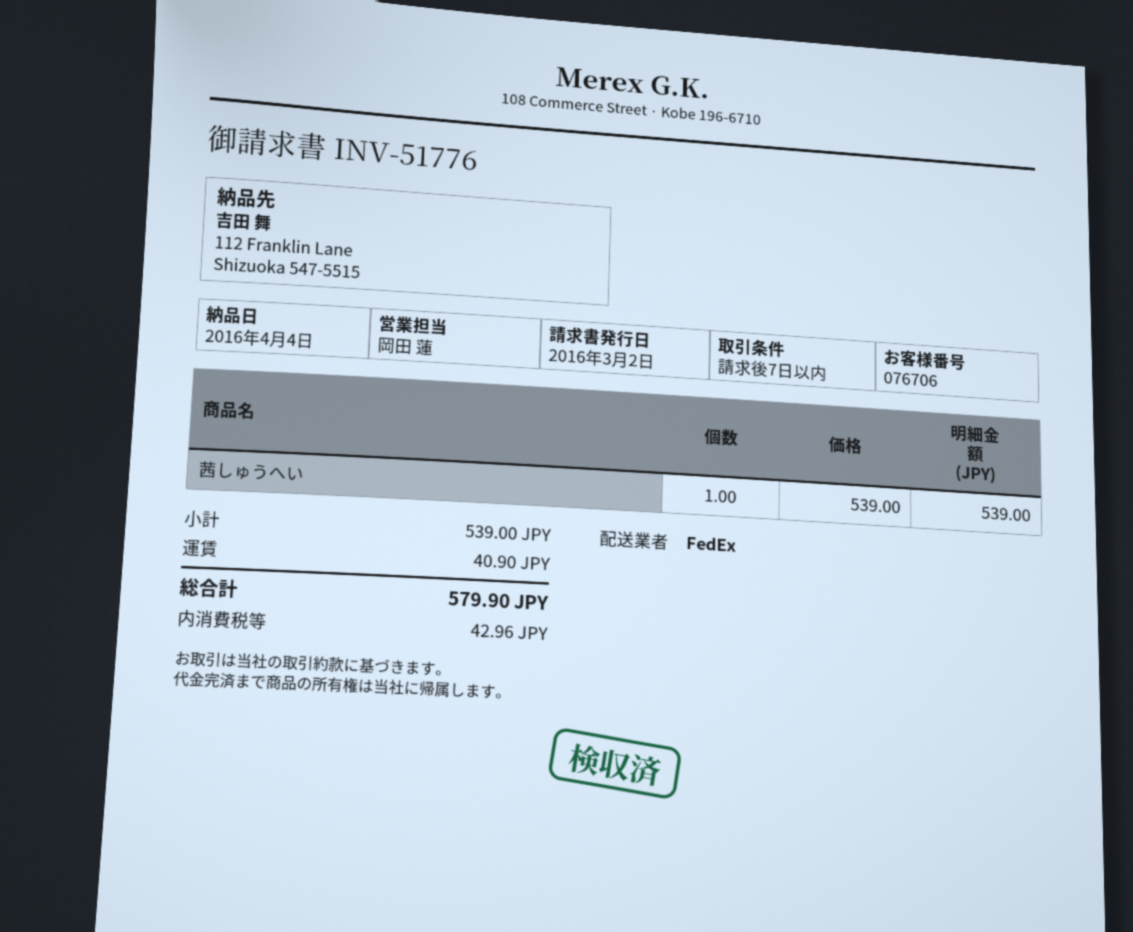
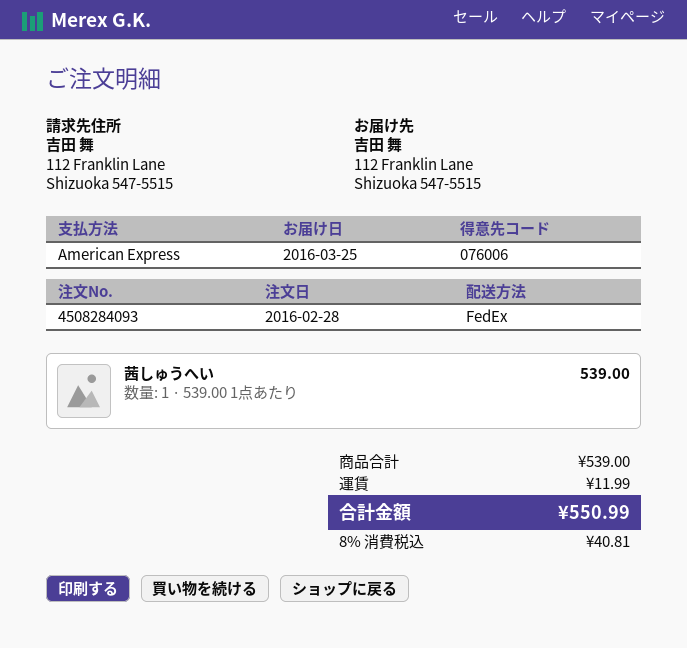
delivery date: 2016-04-04 -> 2016-03-25
customer number: 076706 -> 076006
shipping: 40.90 -> 11.99
tax: 42.96 -> 40.81
total: 579.90 -> 550.99

